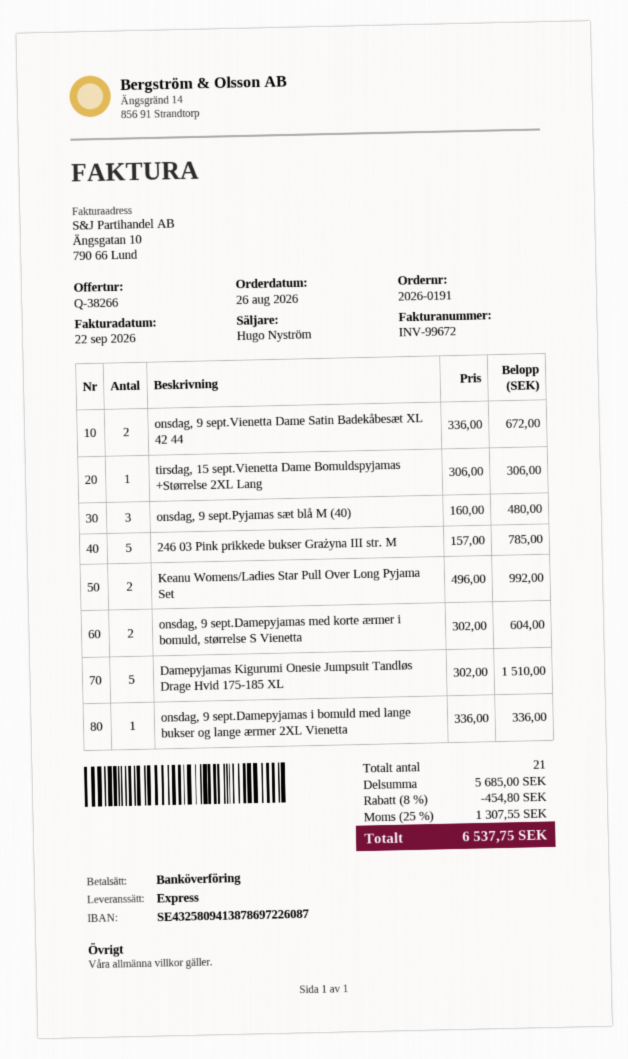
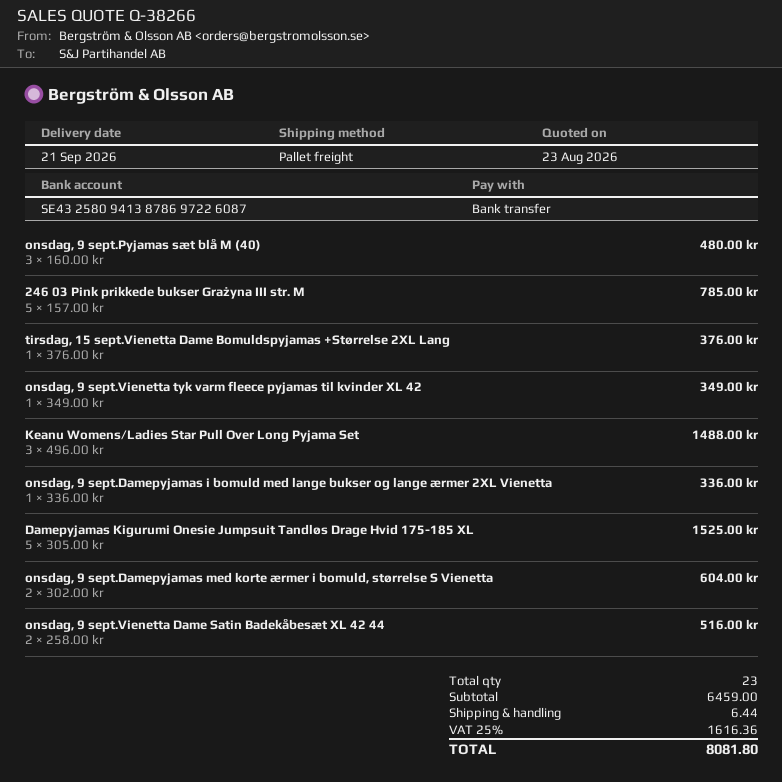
shipping method: express -> pallet freight
onsdag, 9 sept.Vienetta Dame Satin Badekåbesæt XL 42 44: 2 x 336.00 = 672.00 -> 2 x 258.00 = 516.00
tirsdag, 15 sept.Vienetta Dame Bomuldspyjamas +Størrelse 2XL Lang: 1 x 306.00 = 306.00 -> 1 x 376.00 = 376.00
Keanu Womens/Ladies Star Pull Over Long Pyjama Set: 2 x 496.00 = 992.00 -> 3 x 496.00 = 1488.00
Damepyjamas Kigurumi Onesie Jumpsuit Tandløs Drage Hvid 175-185 XL: 5 x 302.00 = 1510.00 -> 5 x 305.00 = 1525.00
onsdag, 9 sept.Vienetta tyk varm fleece pyjamas til kvinder XL 42: none -> 1 x 349.00 = 349.00
total quantity: 21 -> 23
subtotal: 5685.00 -> 6459.00
discount: 8% = 454.80 -> none
shipping: none -> 6.44
tax: 25% = 1307.55 -> 25% = 1616.36
total: 6537.75 -> 8081.80

